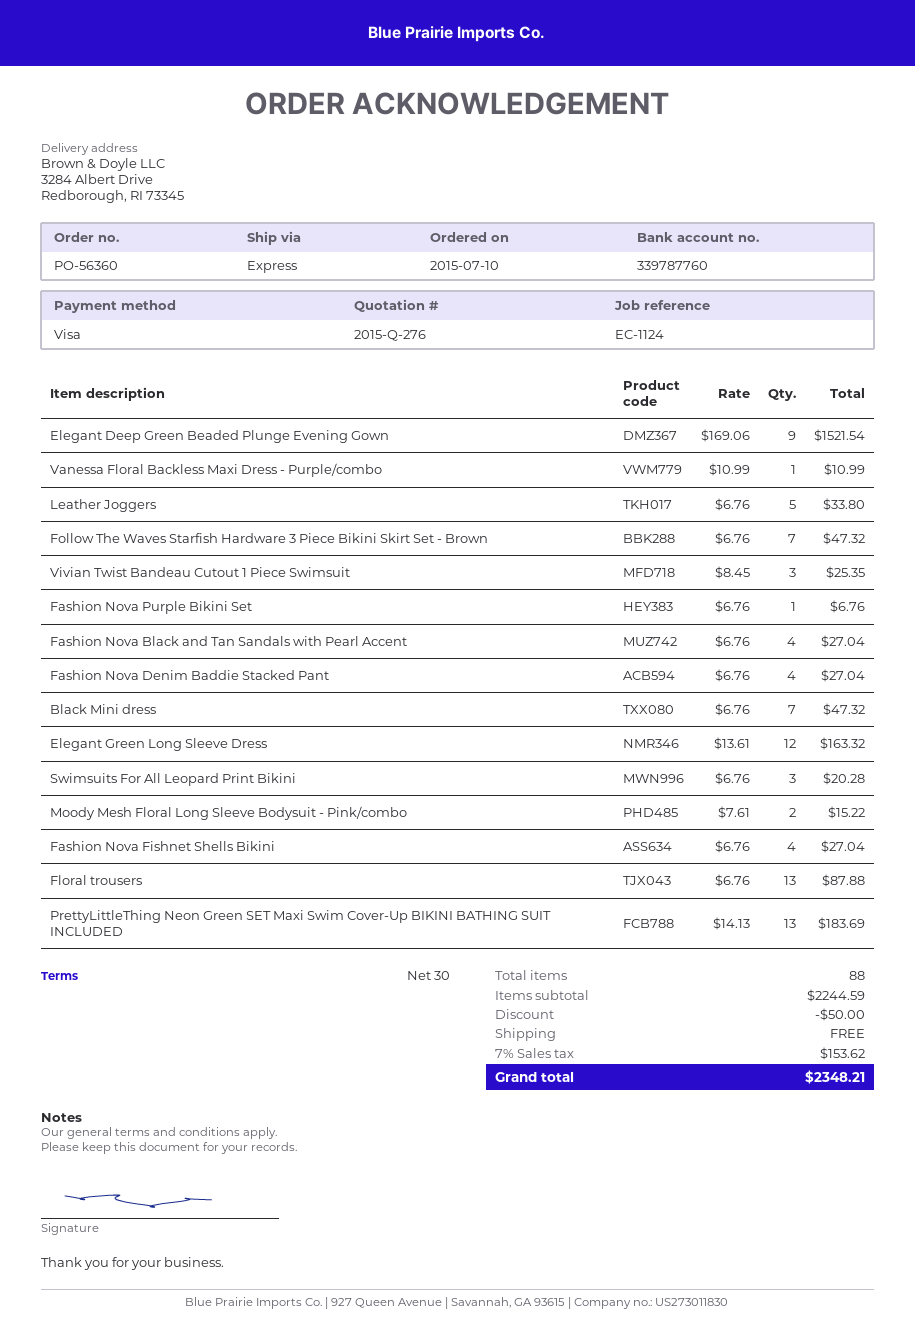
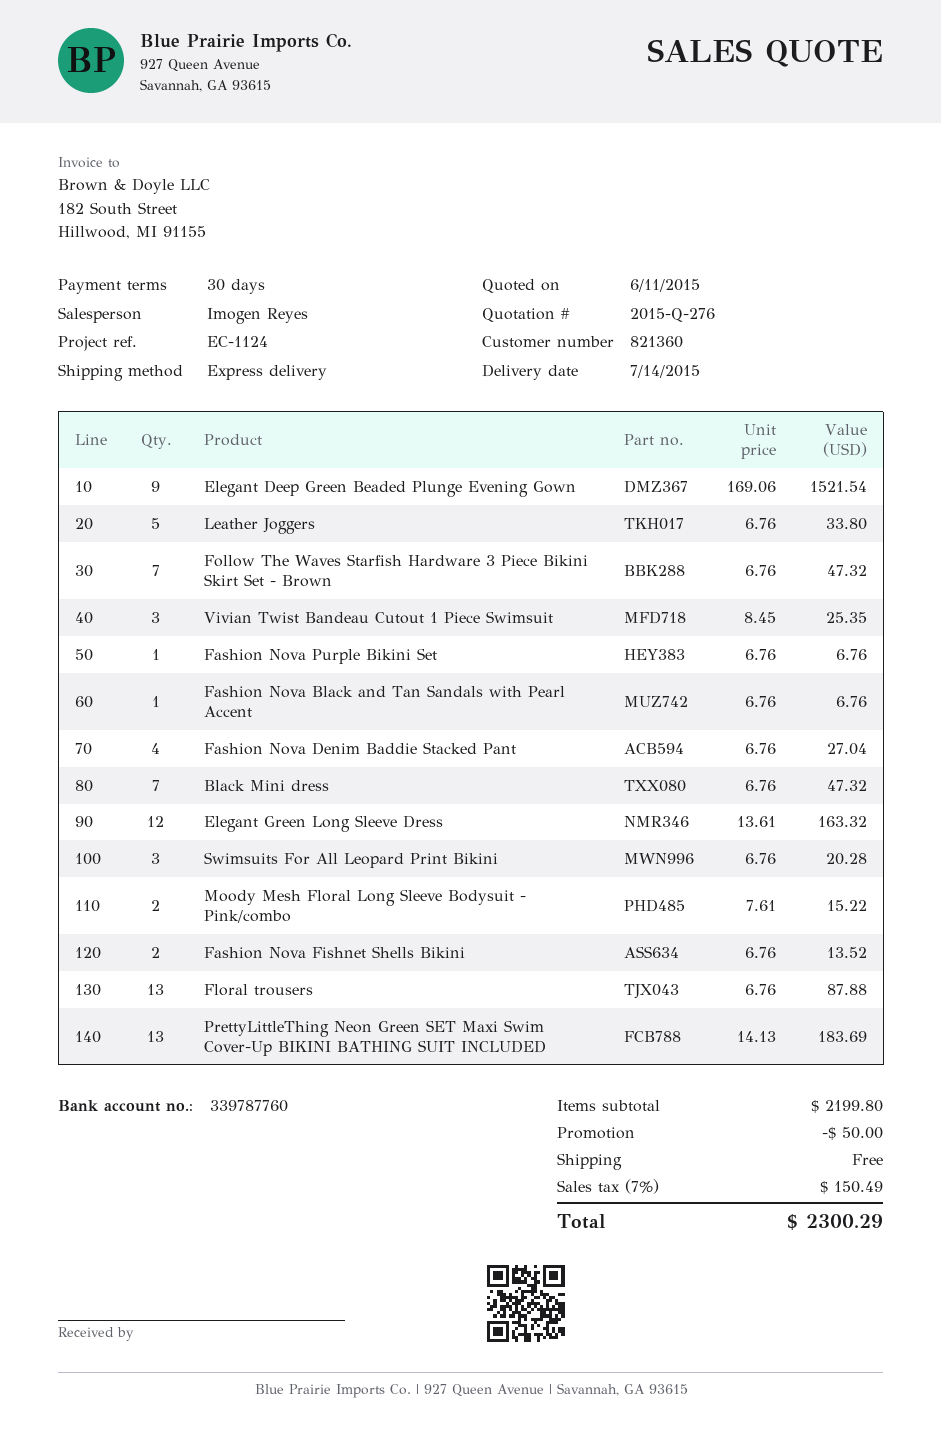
Vanessa Floral Backless Maxi Dress - Purple/combo: 1 x 10.99 = 10.99 -> none
Fashion Nova Black and Tan Sandals with Pearl Accent: 4 x 6.76 = 27.04 -> 1 x 6.76 = 6.76
Fashion Nova Fishnet Shells Bikini: 4 x 6.76 = 27.04 -> 2 x 6.76 = 13.52
subtotal: 2244.59 -> 2199.80
tax: 7% = 153.62 -> 7% = 150.49
total: 2348.21 -> 2300.29

